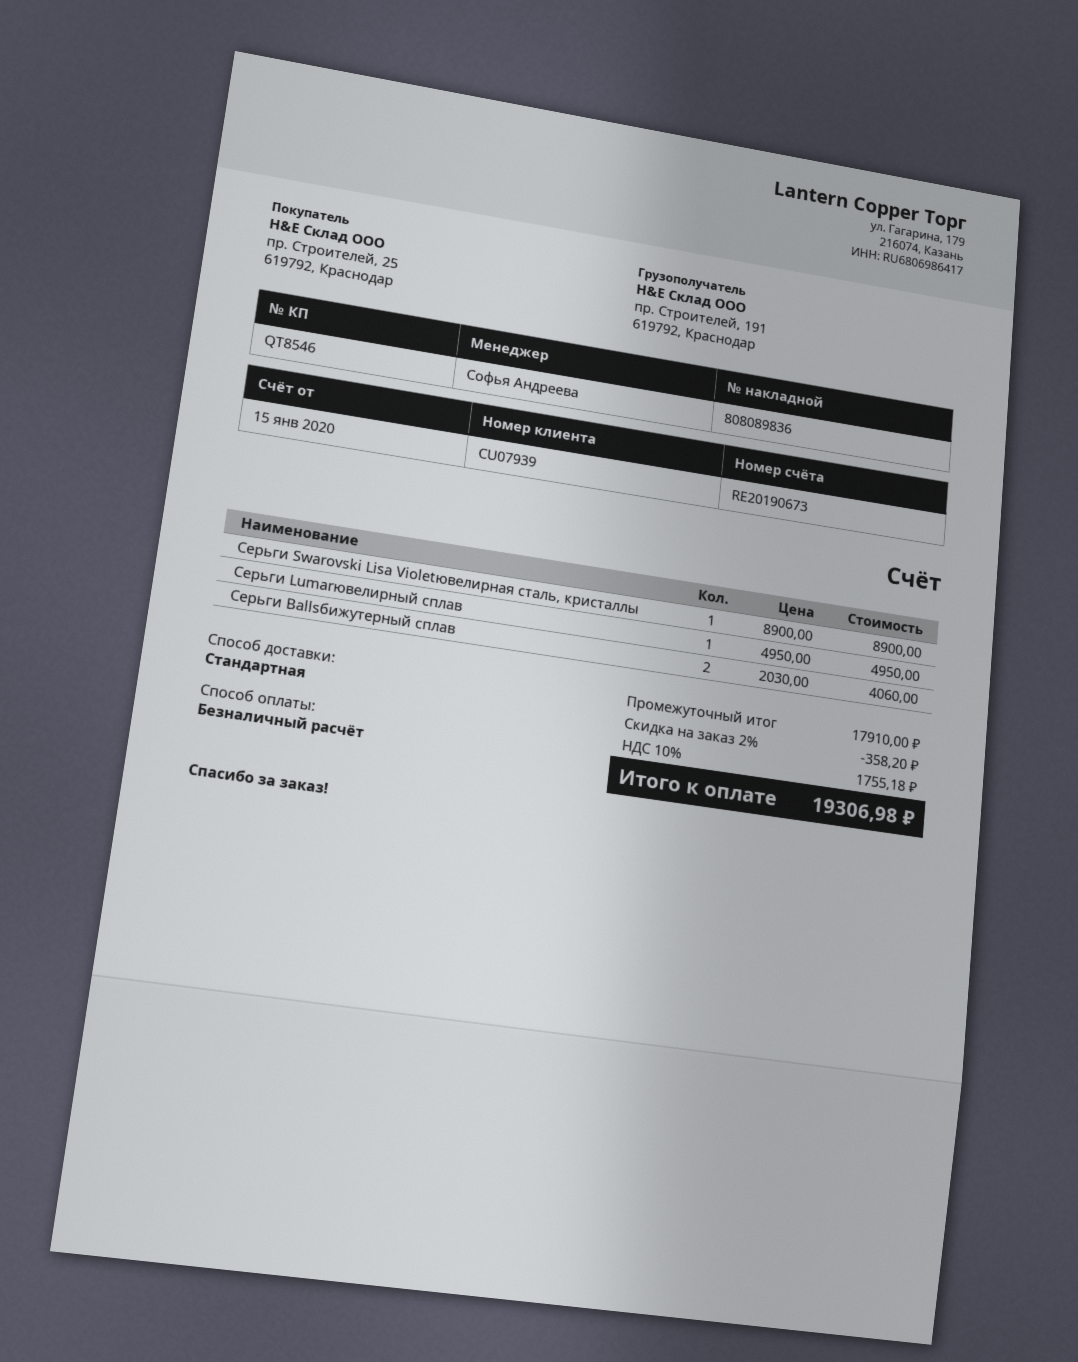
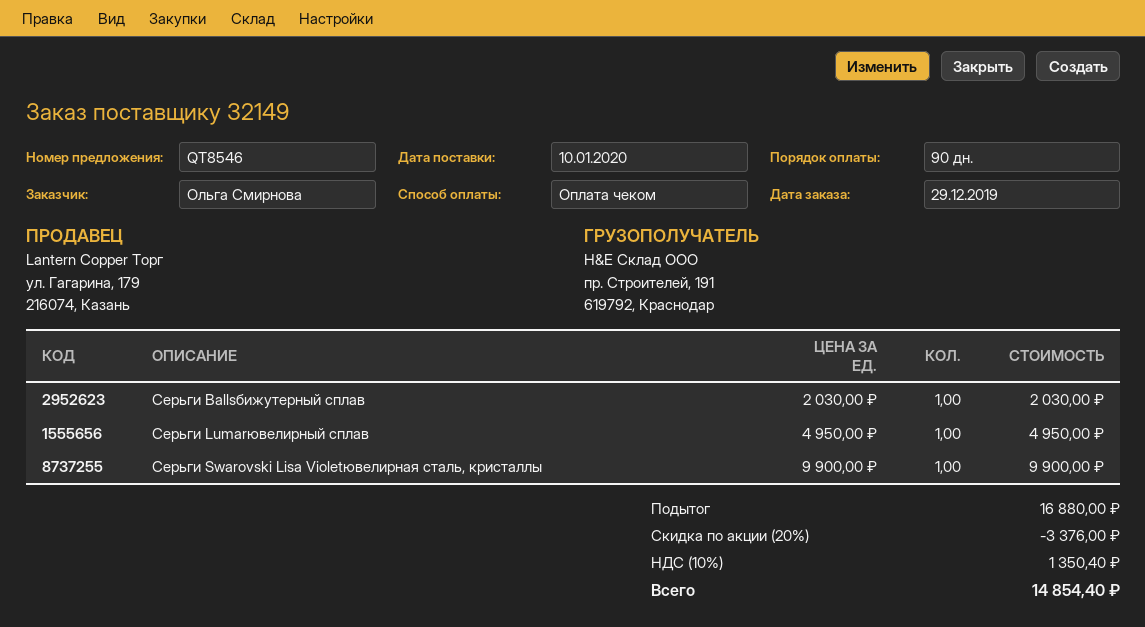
payment method: bank transfer -> cheque
Серьги Swarovski Lisa Violetювелирная сталь, кристаллы: 1 x 8900.00 = 8900.00 -> 1 x 9900.00 = 9900.00
Серьги Ballsбижутерный сплав: 2 x 2030.00 = 4060.00 -> 1 x 2030.00 = 2030.00
subtotal: 17910.00 -> 16880.00
discount: 2% = 358.20 -> 20% = 3376.00
tax: 10% = 1755.18 -> 10% = 1350.40
total: 19306.98 -> 14854.40

